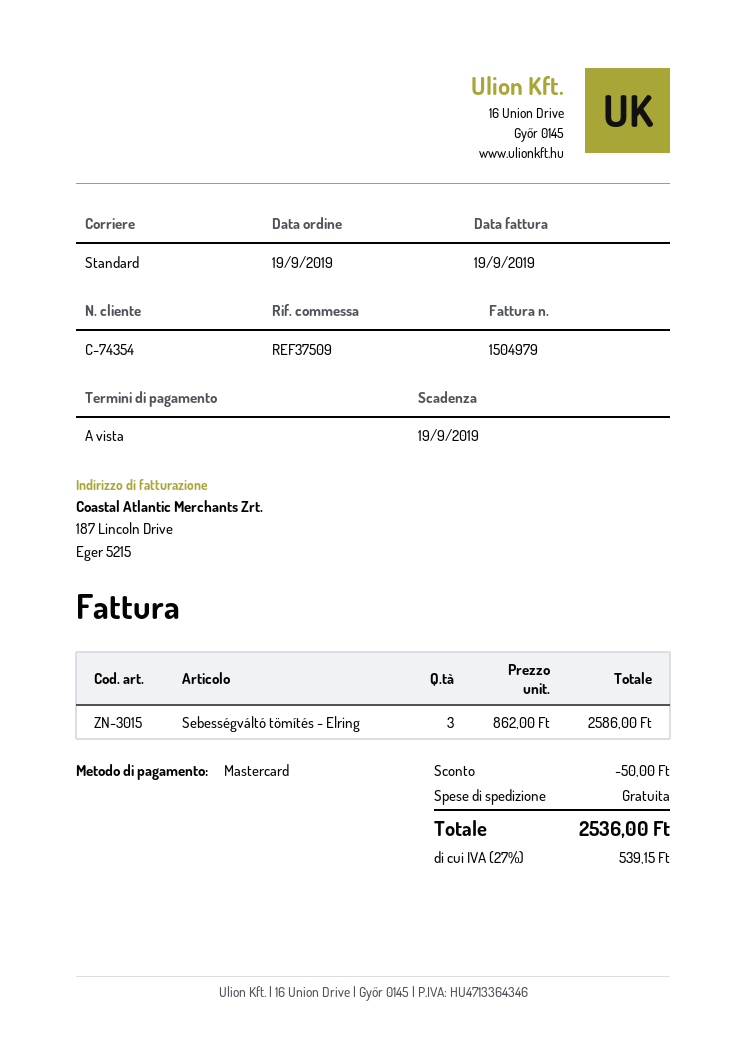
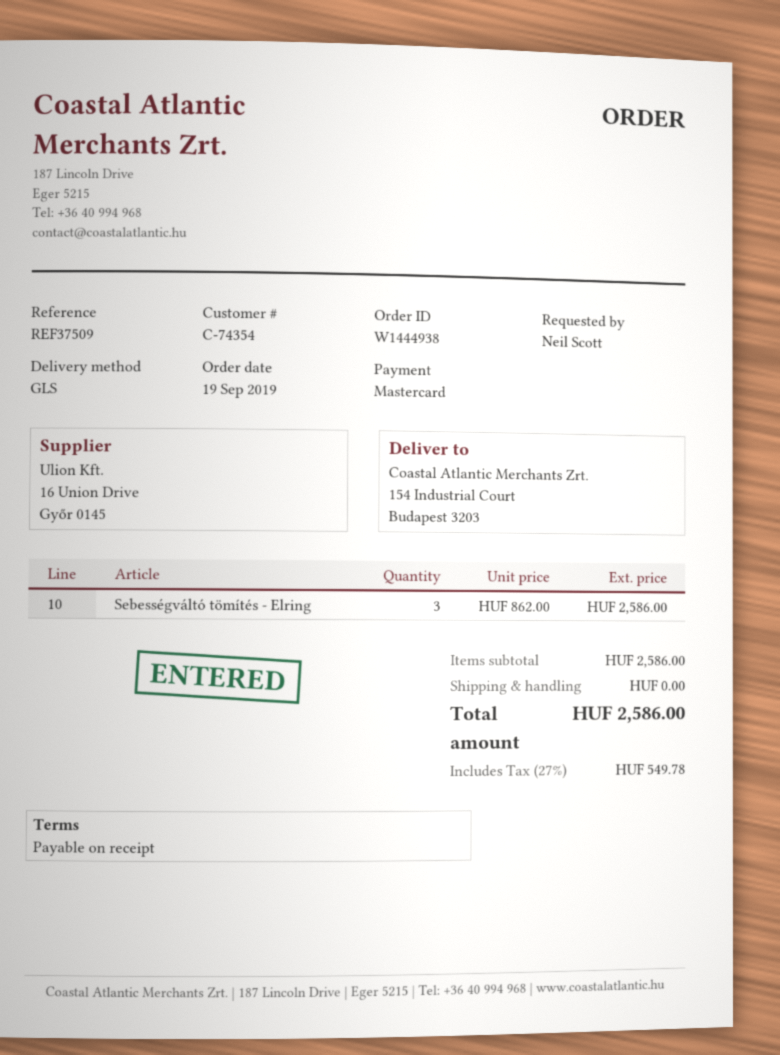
shipping method: standard -> GLS
discount: 50.00 -> none
tax: 27% = 539.15 -> 27% = 549.78
total: 2536.00 -> 2586.00

